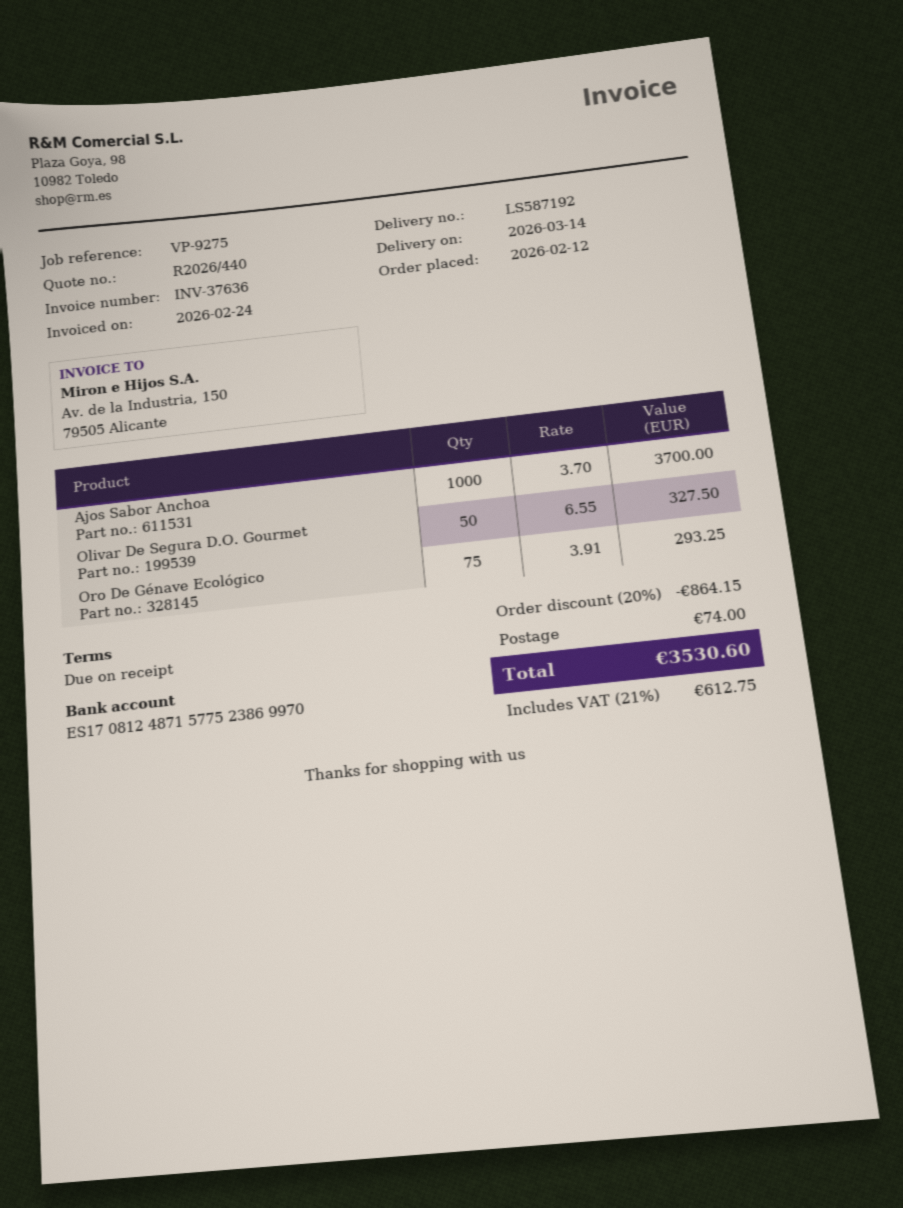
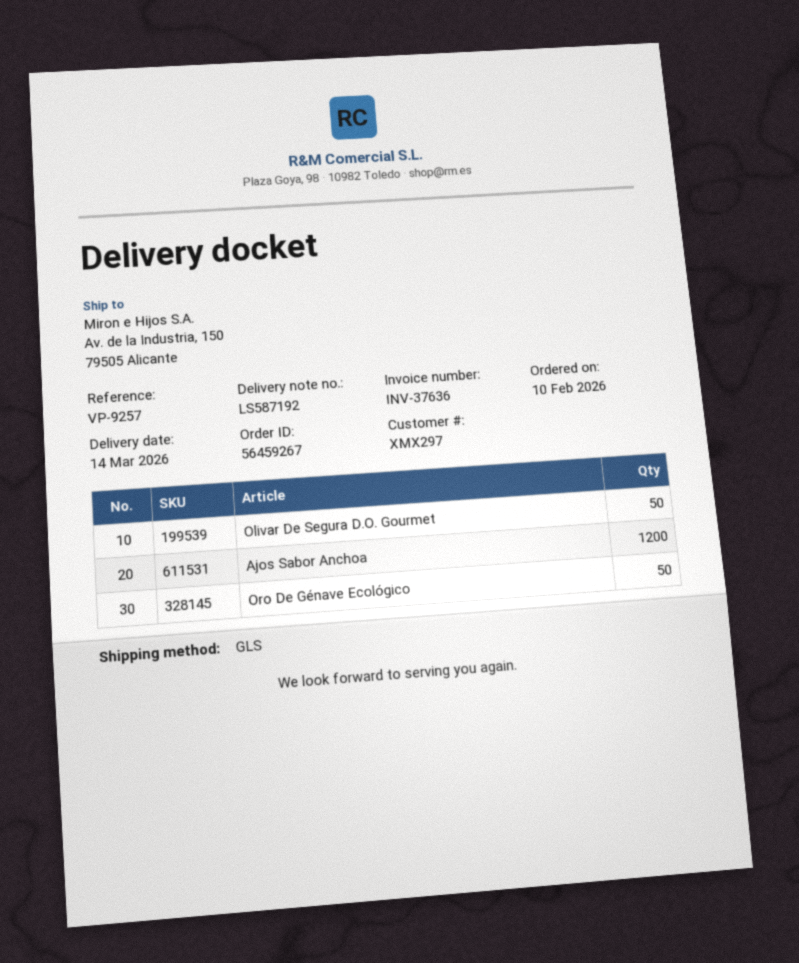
order date: 2026-02-12 -> 2026-02-10
reference: VP-9275 -> VP-9257
Ajos Sabor Anchoa: 1000 -> 1200
Oro De Génave Ecológico: 75 -> 50

